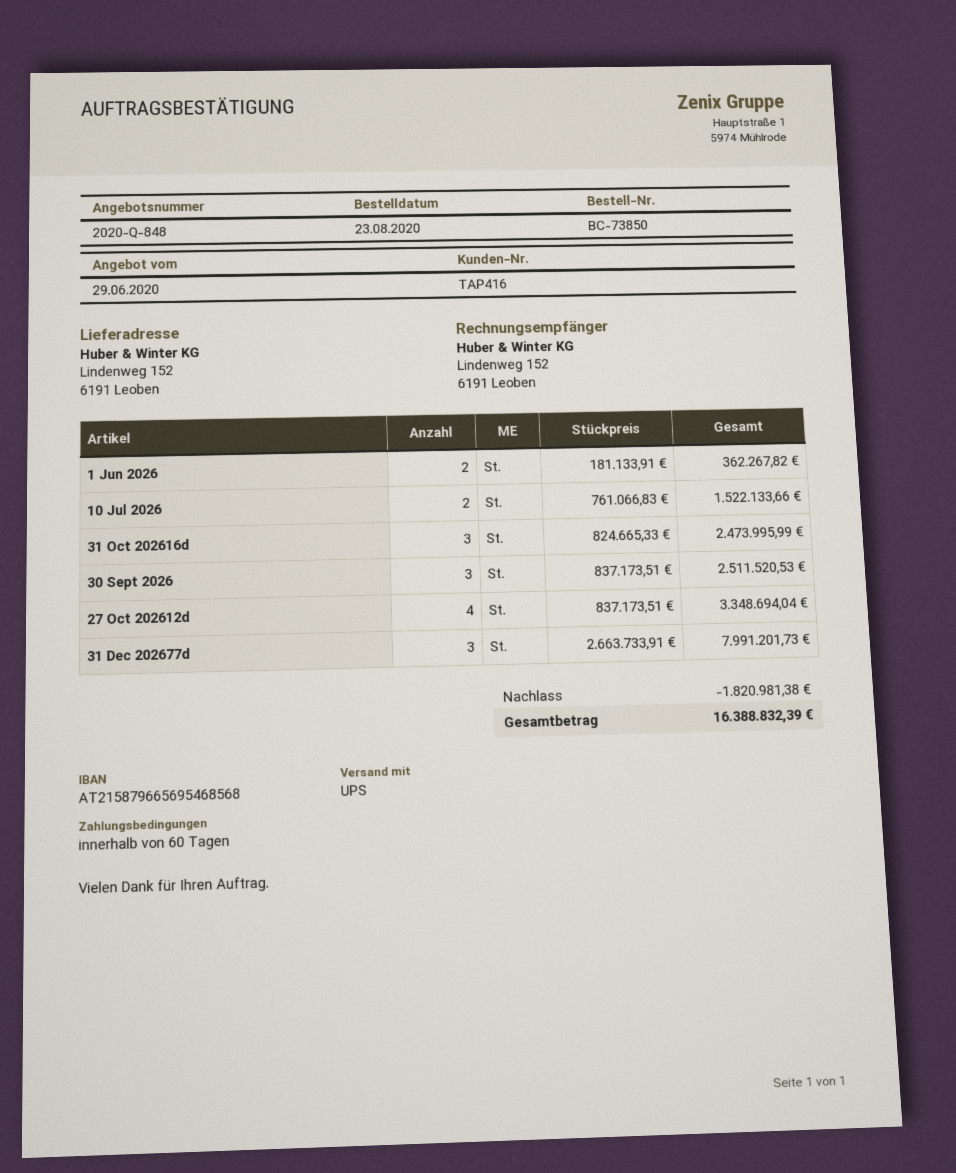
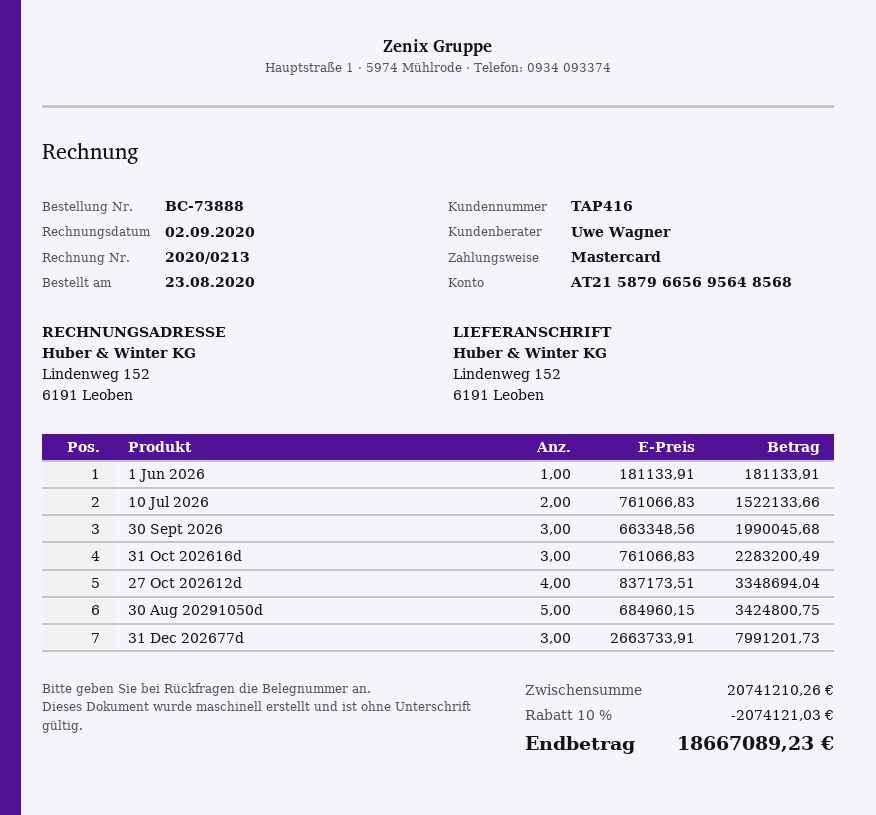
order number: BC-73850 -> BC-73888
bank account: AT215879665695468568 -> AT215879665695648568
1 Jun 2026: 2 x 181133.91 = 362267.82 -> 1 x 181133.91 = 181133.91
31 Oct 202616d: 3 x 824665.33 = 2473995.99 -> 3 x 761066.83 = 2283200.49
30 Sept 2026: 3 x 837173.51 = 2511520.53 -> 3 x 663348.56 = 1990045.68
30 Aug 20291050d: none -> 5 x 684960.15 = 3424800.75
discount: 1820981.38 -> 2074121.03
total: 16388832.39 -> 18667089.23

